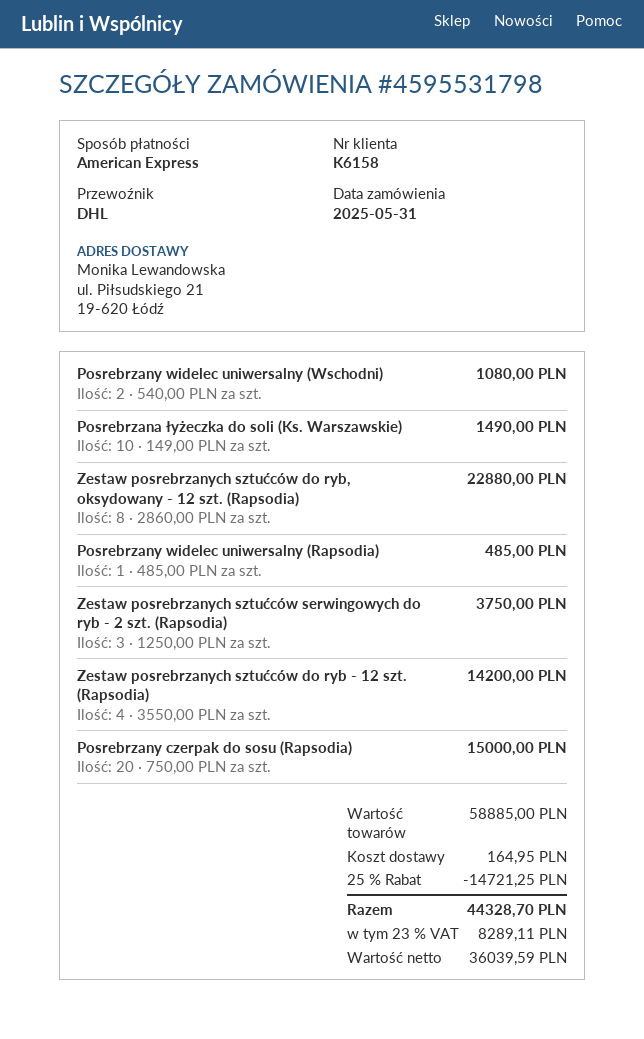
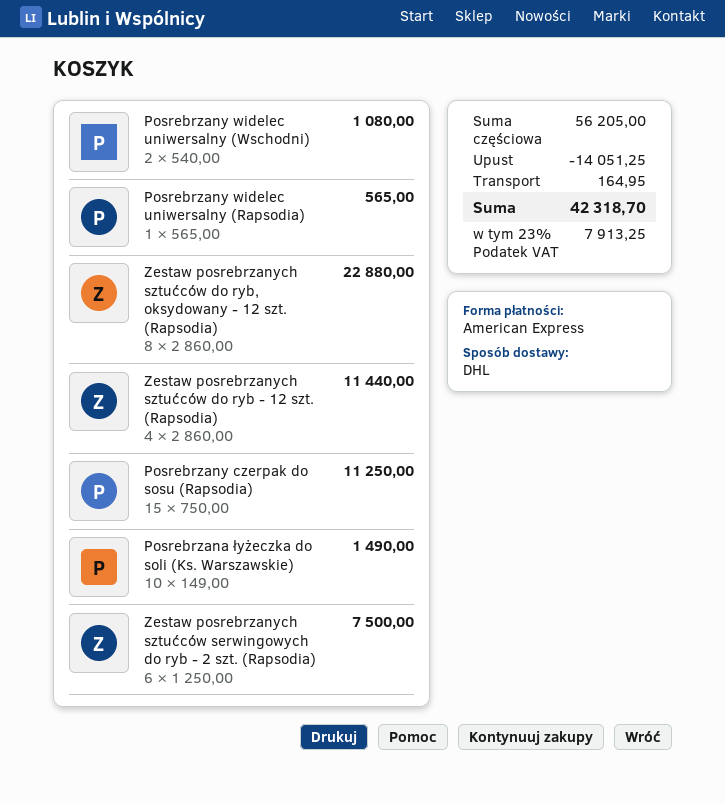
Posrebrzany widelec uniwersalny (Rapsodia): 1 x 485.00 = 485.00 -> 1 x 565.00 = 565.00
Zestaw posrebrzanych sztućców serwingowych do ryb - 2 szt. (Rapsodia): 3 x 1250.00 = 3750.00 -> 6 x 1250.00 = 7500.00
Zestaw posrebrzanych sztućców do ryb - 12 szt. (Rapsodia): 4 x 3550.00 = 14200.00 -> 4 x 2860.00 = 11440.00
Posrebrzany czerpak do sosu (Rapsodia): 20 x 750.00 = 15000.00 -> 15 x 750.00 = 11250.00
subtotal: 58885.00 -> 56205.00
discount: 14721.25 -> 14051.25
tax: 23% = 8289.11 -> 23% = 7913.25
total: 44328.70 -> 42318.70

